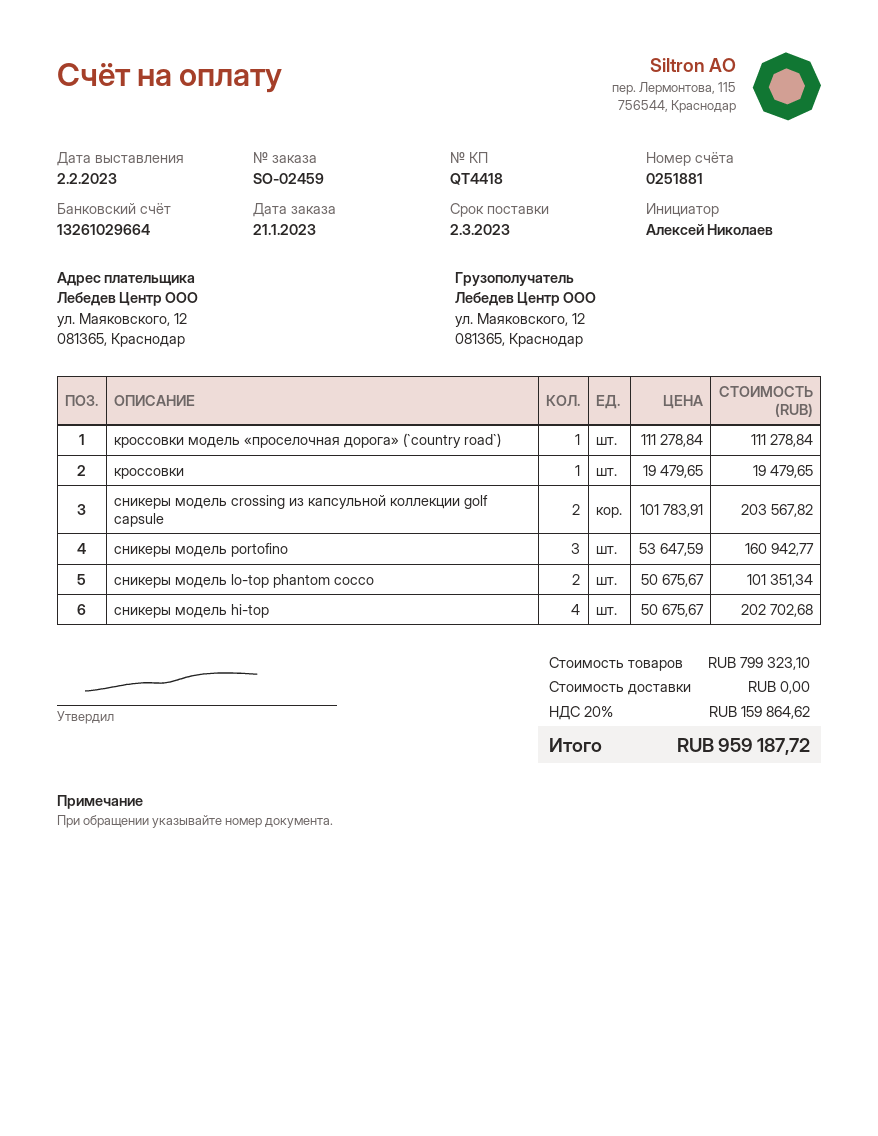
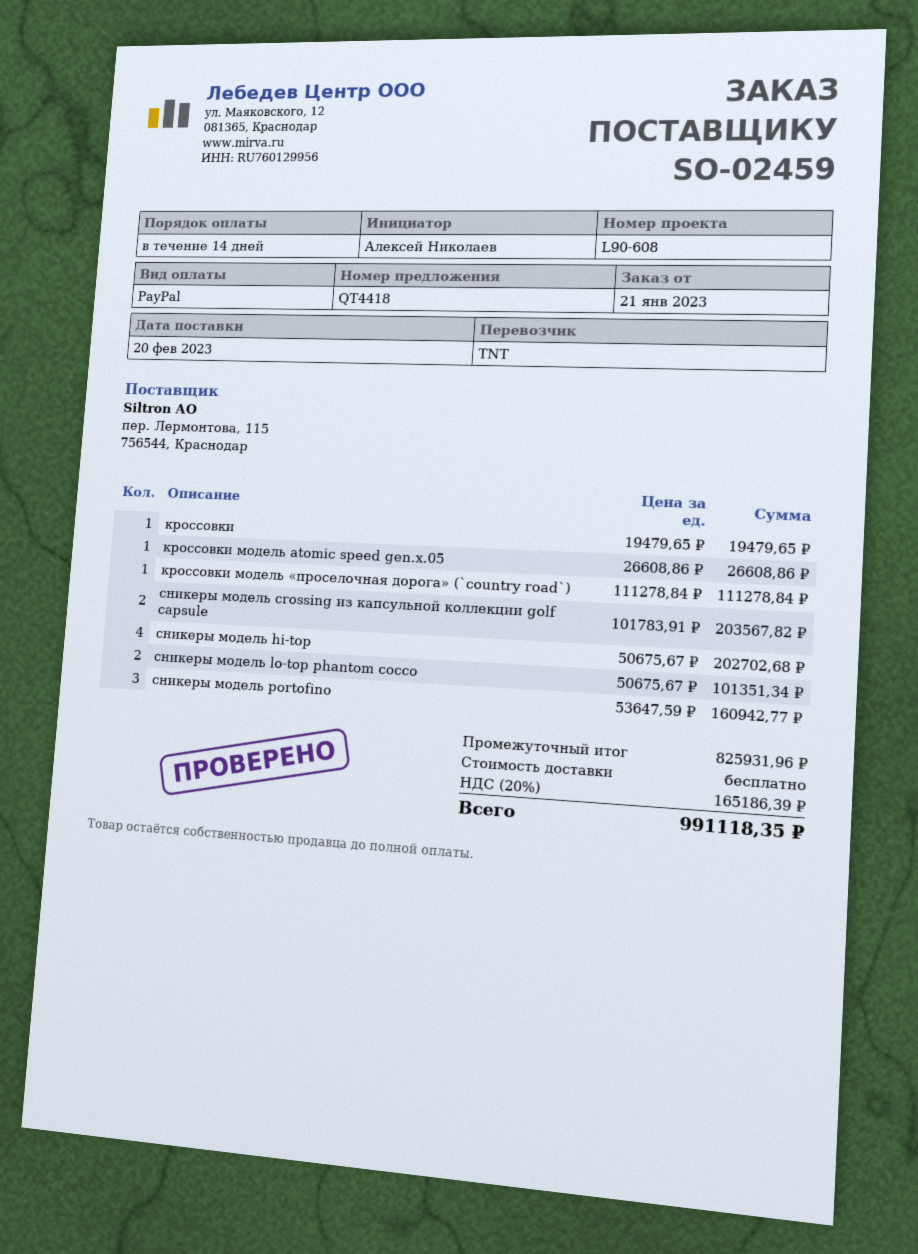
delivery date: 2023-03-02 -> 2023-02-20
кроссовки модель atomic speed gen.x.05: none -> 1 x 26608.86 = 26608.86
subtotal: 799323.10 -> 825931.96
tax: 20% = 159864.62 -> 20% = 165186.39
total: 959187.72 -> 991118.35

